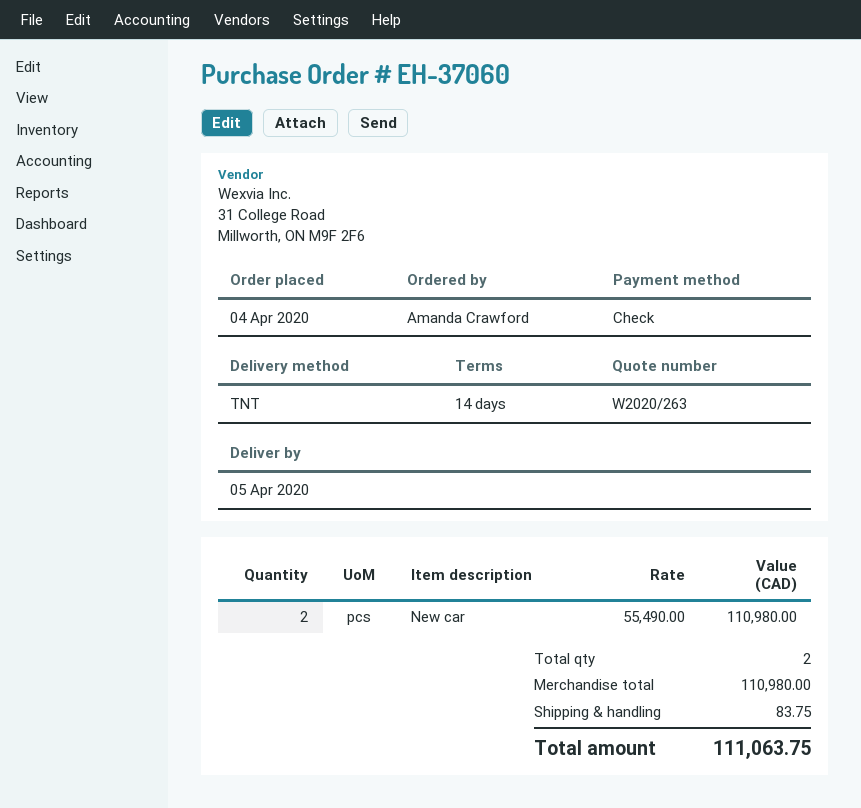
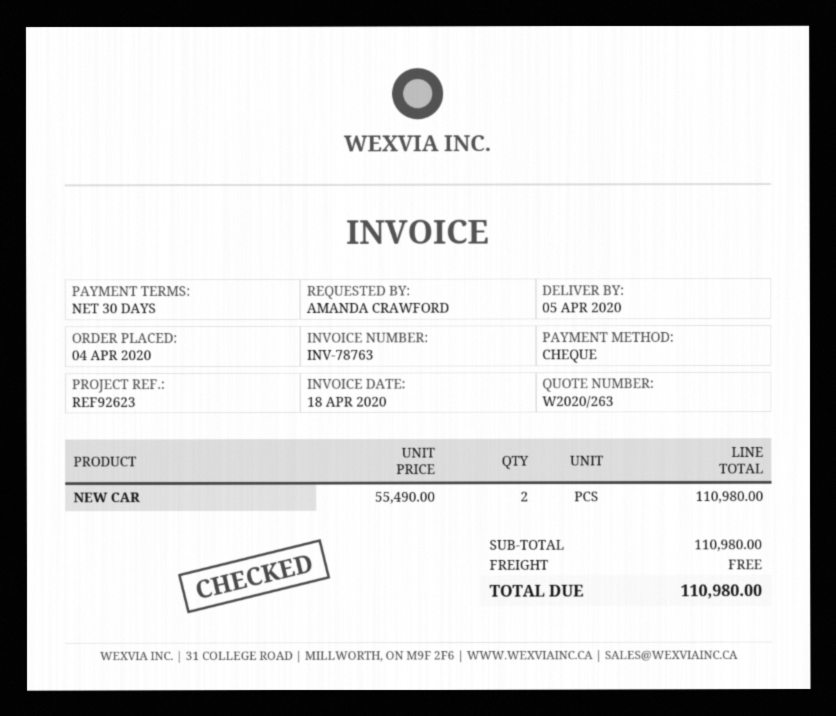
payment terms: 14 days -> 30 days
shipping: 83.75 -> 0.00
total: 111063.75 -> 110980.00

